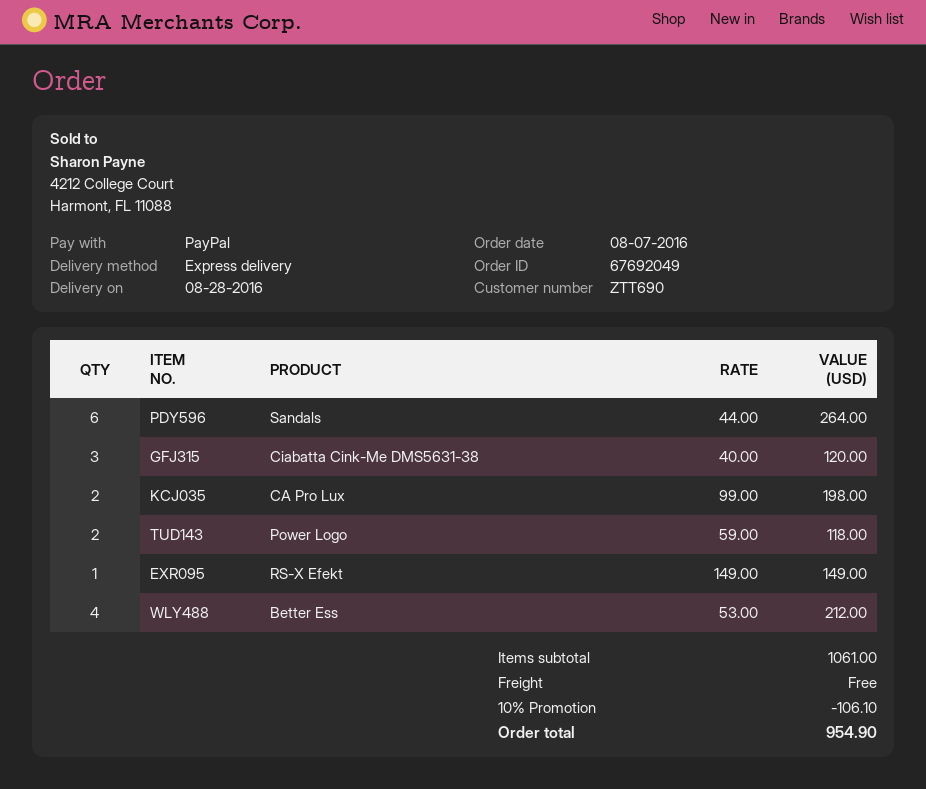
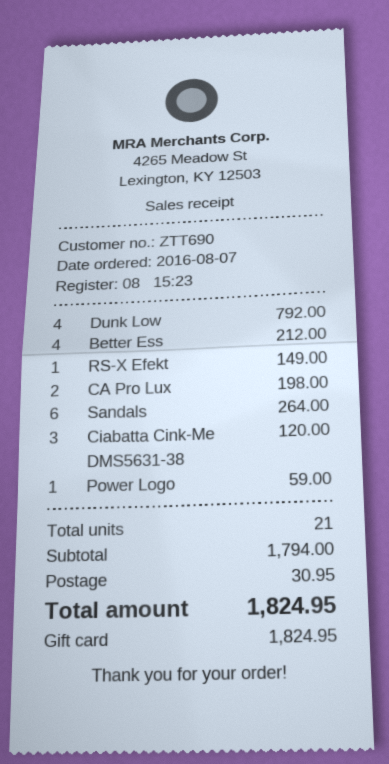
payment method: PayPal -> gift card
Power Logo: 2 for 118.00 -> 1 for 59.00
Dunk Low: none -> 4 for 792.00
subtotal: 1061.00 -> 1794.00
discount: 10% = 106.10 -> none
shipping: 0.00 -> 30.95
total: 954.90 -> 1824.95

